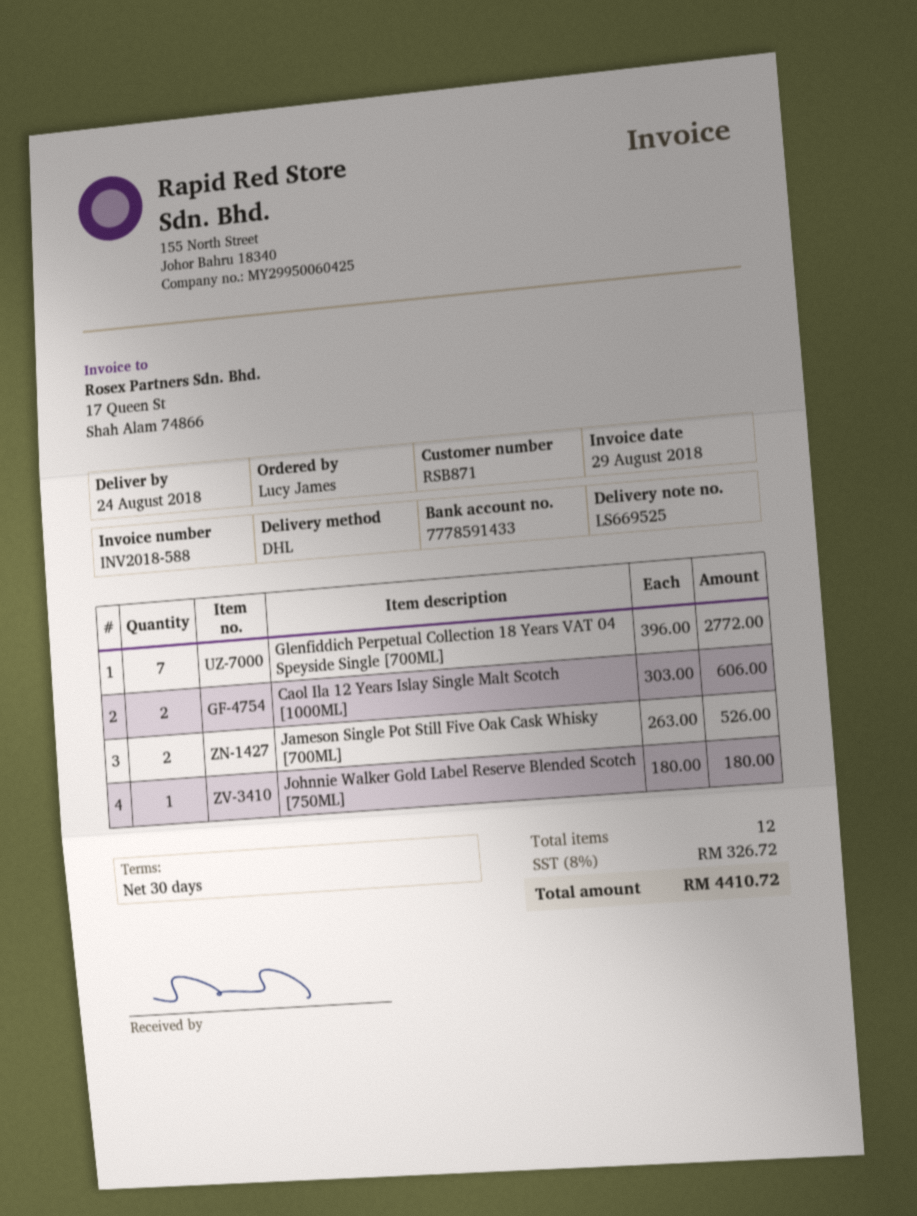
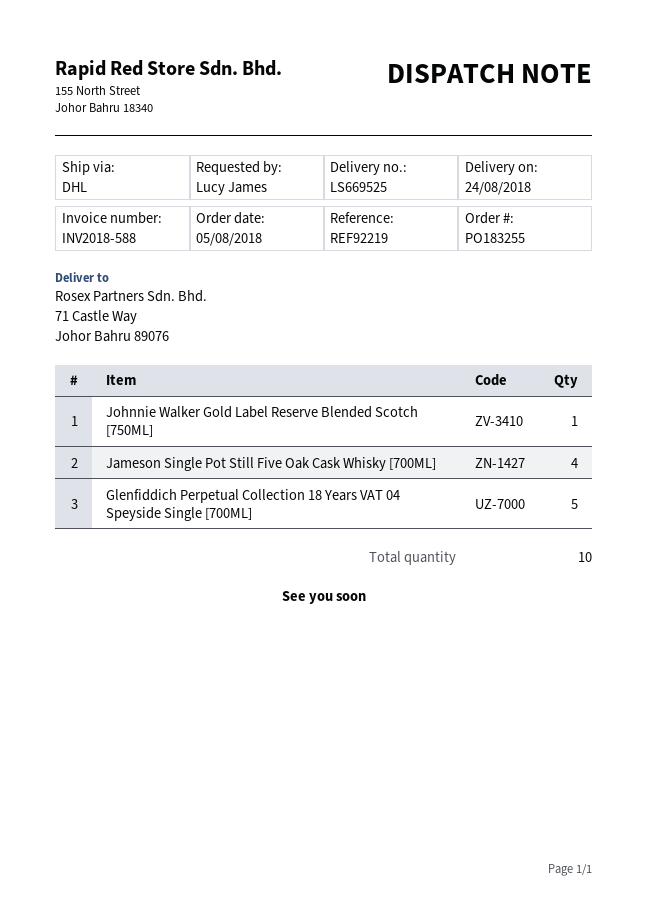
Glenfiddich Perpetual Collection 18 Years VAT 04 Speyside Single [700ML]: 7 -> 5
Caol Ila 12 Years Islay Single Malt Scotch [1000ML]: 2 -> none
Jameson Single Pot Still Five Oak Cask Whisky [700ML]: 2 -> 4
total quantity: 12 -> 10

